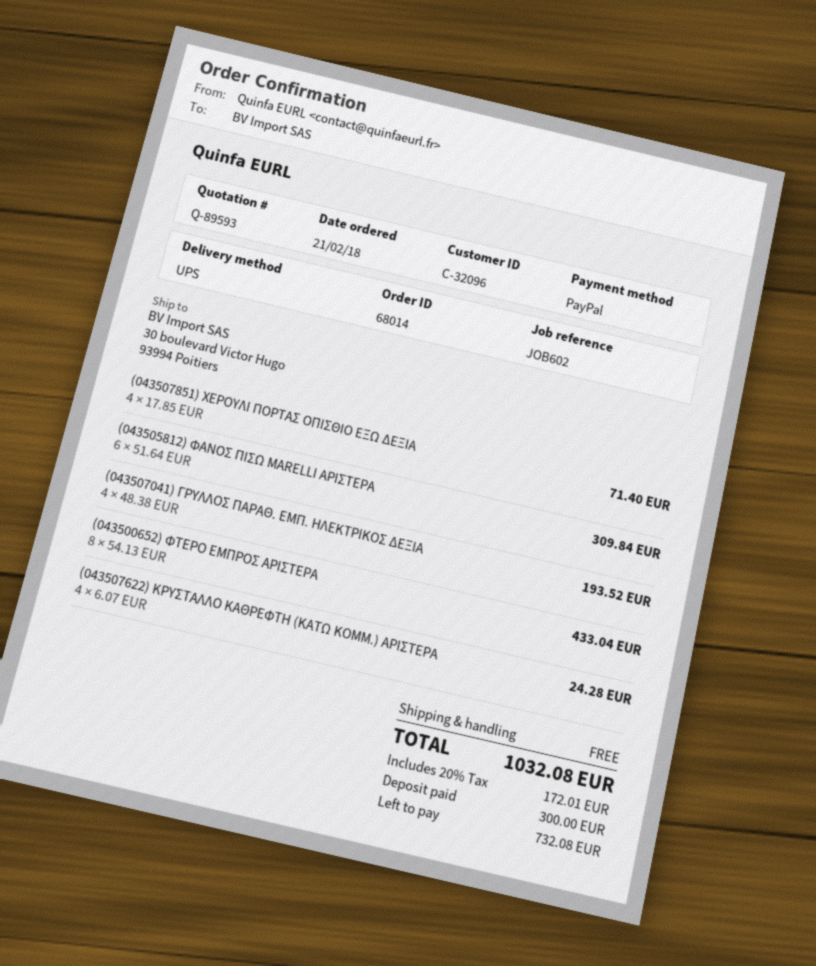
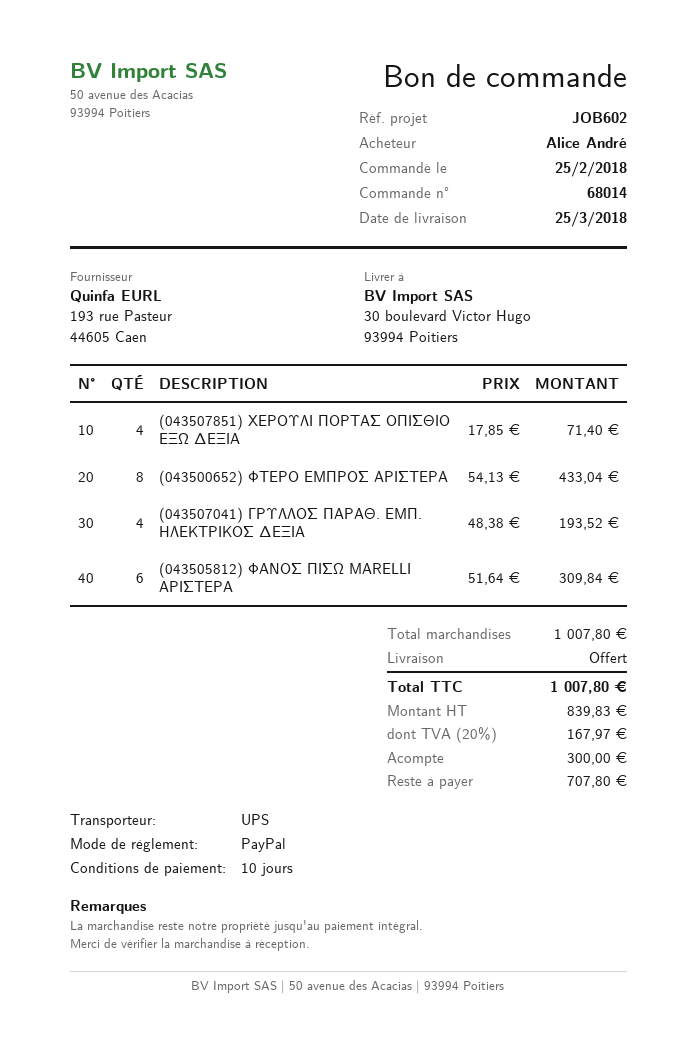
order date: 2018-02-21 -> 2018-02-25
(043507622) ΚΡΥΣΤΑΛΛΟ ΚΑΘΡΕΦΤΗ (ΚΑΤΩ ΚΟΜΜ.) ΑΡΙΣΤΕΡΑ: 4 x 6.07 = 24.28 -> none
tax: 20% = 172.01 -> 20% = 167.97
total: 1032.08 -> 1007.80
balance: 732.08 -> 707.80

